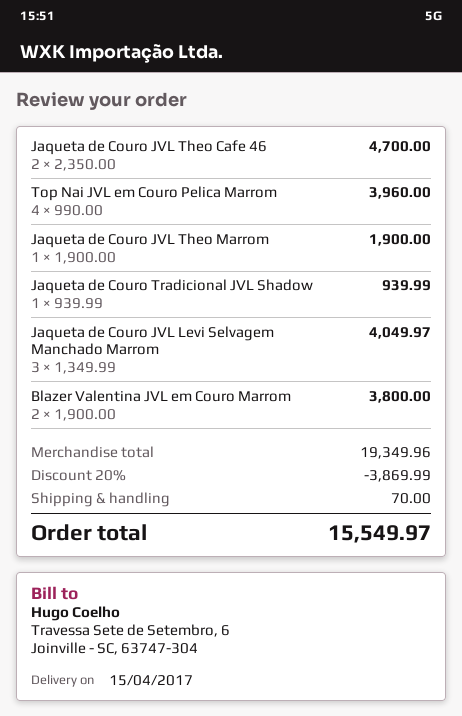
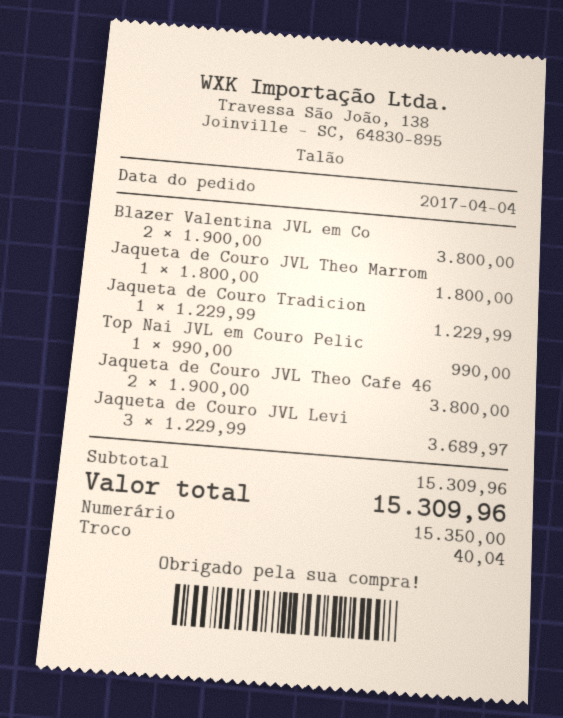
Jaqueta de Couro JVL Theo Cafe 46: 2 x 2350.00 = 4700.00 -> 2 x 1900.00 = 3800.00
Top Nai JVL em Couro Pelica Marrom: 4 x 990.00 = 3960.00 -> 1 x 990.00 = 990.00
Jaqueta de Couro JVL Theo Marrom: 1 x 1900.00 = 1900.00 -> 1 x 1800.00 = 1800.00
Jaqueta de Couro Tradicional JVL Shadow: 1 x 939.99 = 939.99 -> 1 x 1229.99 = 1229.99
Jaqueta de Couro JVL Levi Selvagem Manchado Marrom: 3 x 1349.99 = 4049.97 -> 3 x 1229.99 = 3689.97
subtotal: 19349.96 -> 15309.96
discount: 20% = 3869.99 -> none
shipping: 70.00 -> none
total: 15549.97 -> 15309.96

